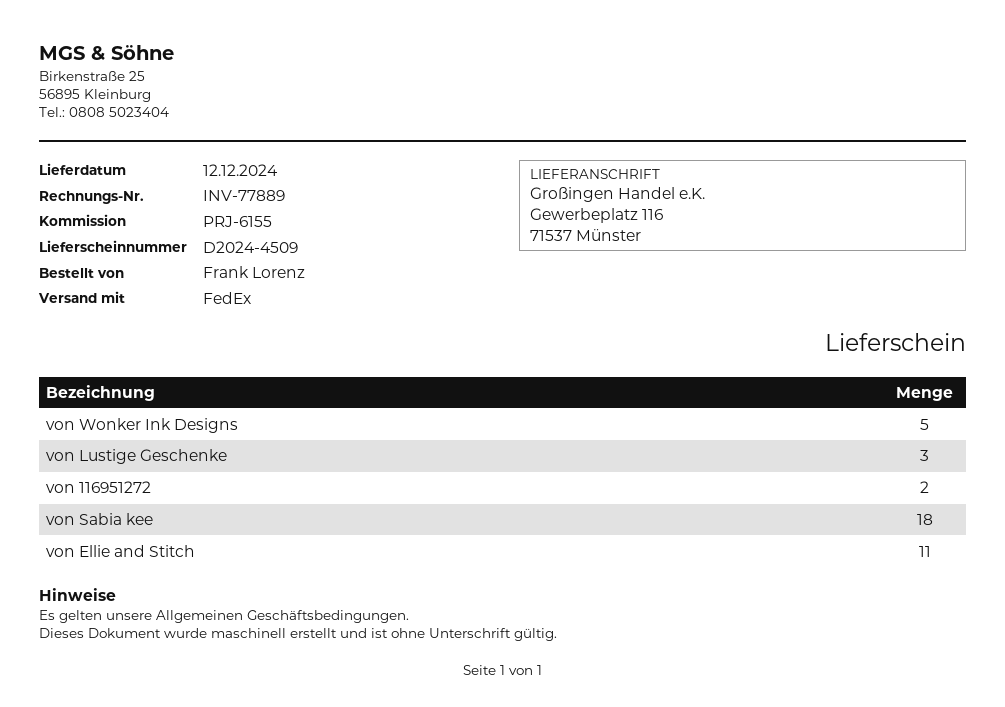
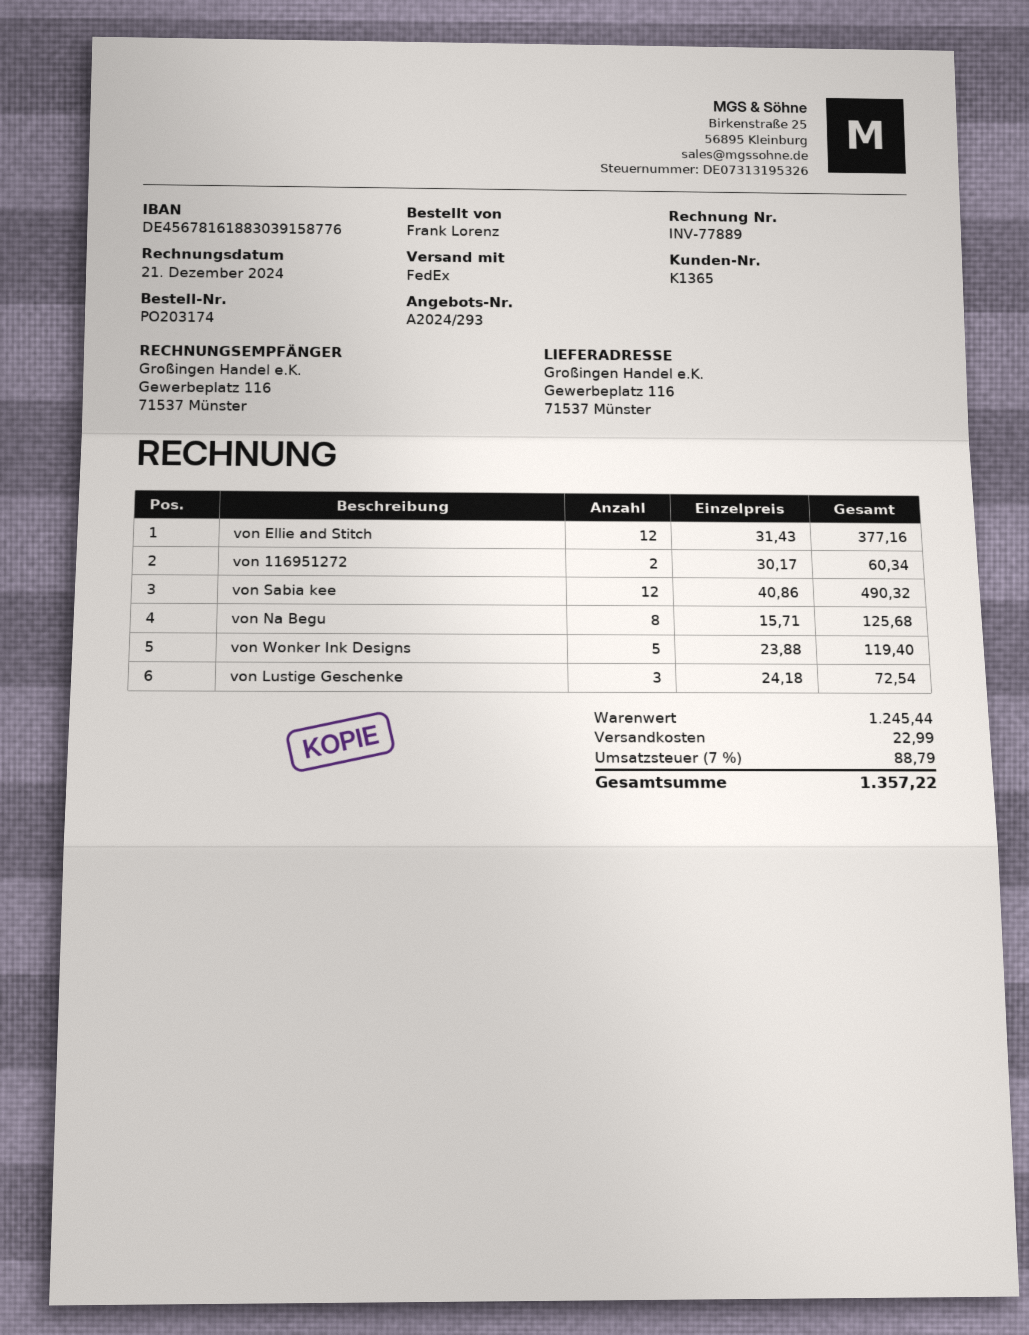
von Sabia kee: 18 -> 12
von Ellie and Stitch: 11 -> 12
von Na Begu: none -> 8

